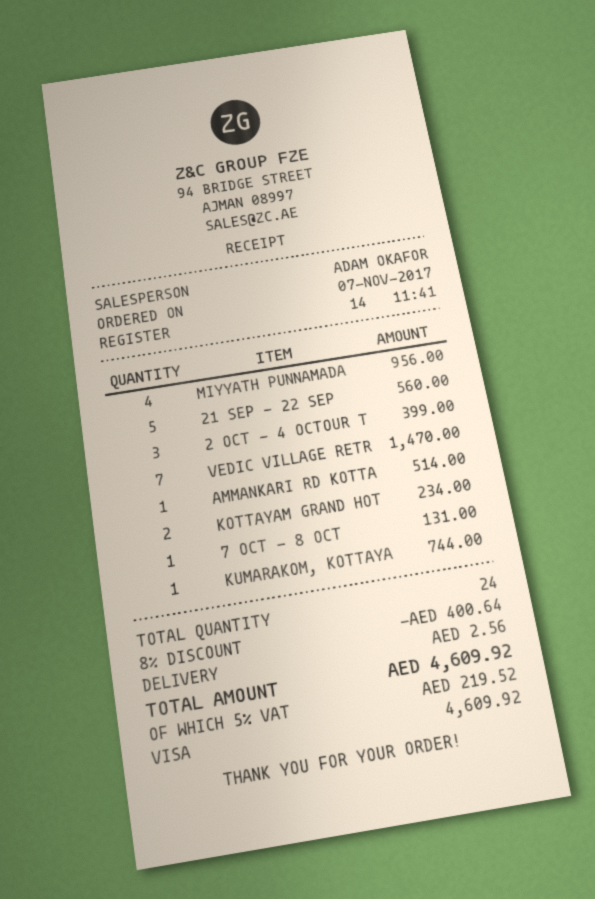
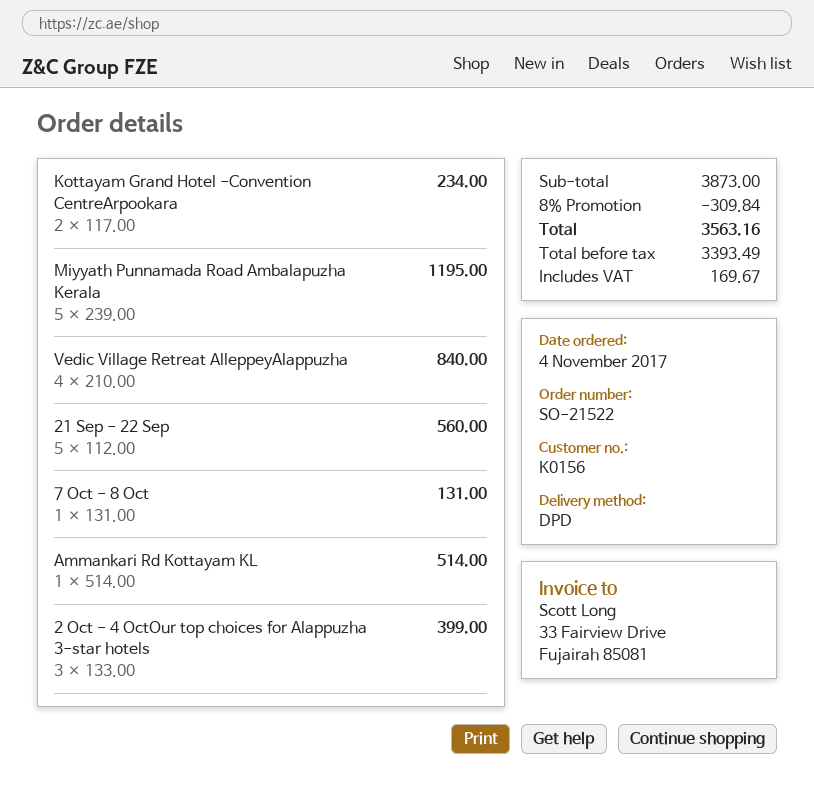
order date: 2017-11-07 -> 2017-11-04
MIYYATH PUNNAMADA: 4 for 956.00 -> 5 for 1195.00
VEDIC VILLAGE RETR: 7 for 1470.00 -> 4 for 840.00
KUMARAKOM, KOTTAYA: 1 for 744.00 -> none
discount: 8% = 400.64 -> 8% = 309.84
shipping: 2.56 -> none
tax: 219.52 -> 169.67
total: 4609.92 -> 3563.16

